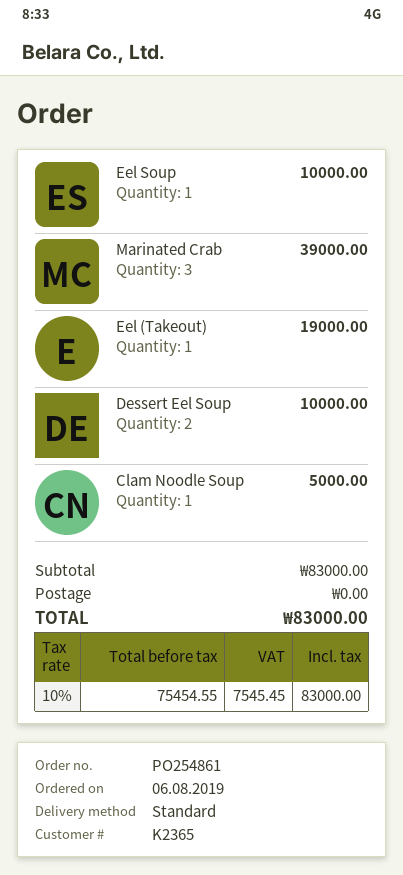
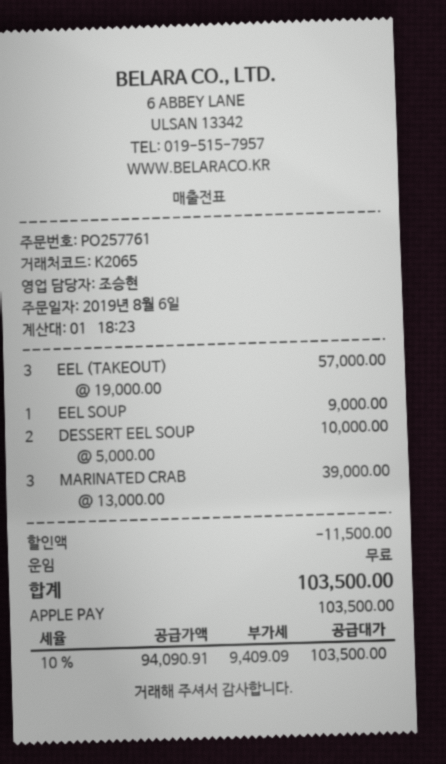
order number: PO254861 -> PO257761
customer number: K2365 -> K2065
Eel Soup: 1 for 10000.00 -> 1 for 9000.00
Eel (Takeout): 1 for 19000.00 -> 3 for 57000.00
Clam Noodle Soup: 1 for 5000.00 -> none
discount: none -> 11500.00
net: 75454.55 -> 94090.91
tax: 10% = 7545.45 -> 10% = 9409.09
total: 83000.00 -> 103500.00

